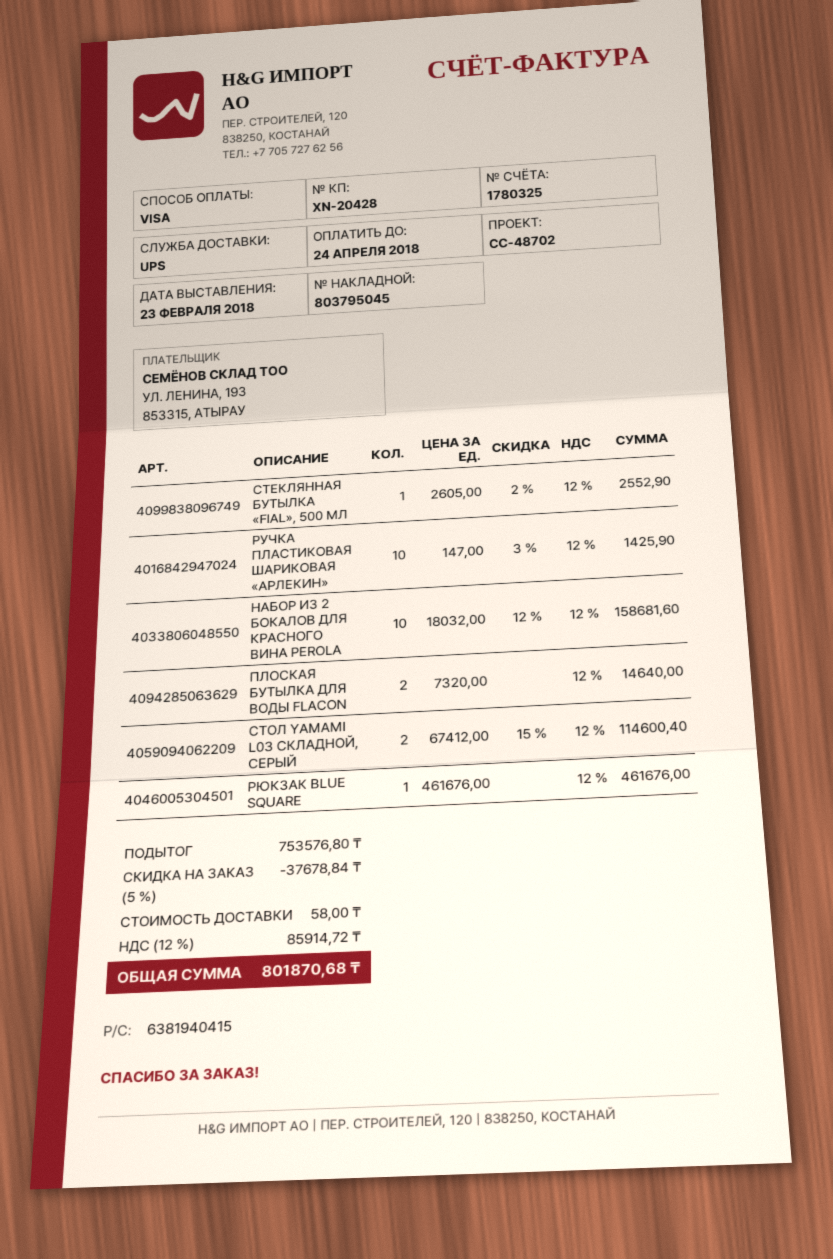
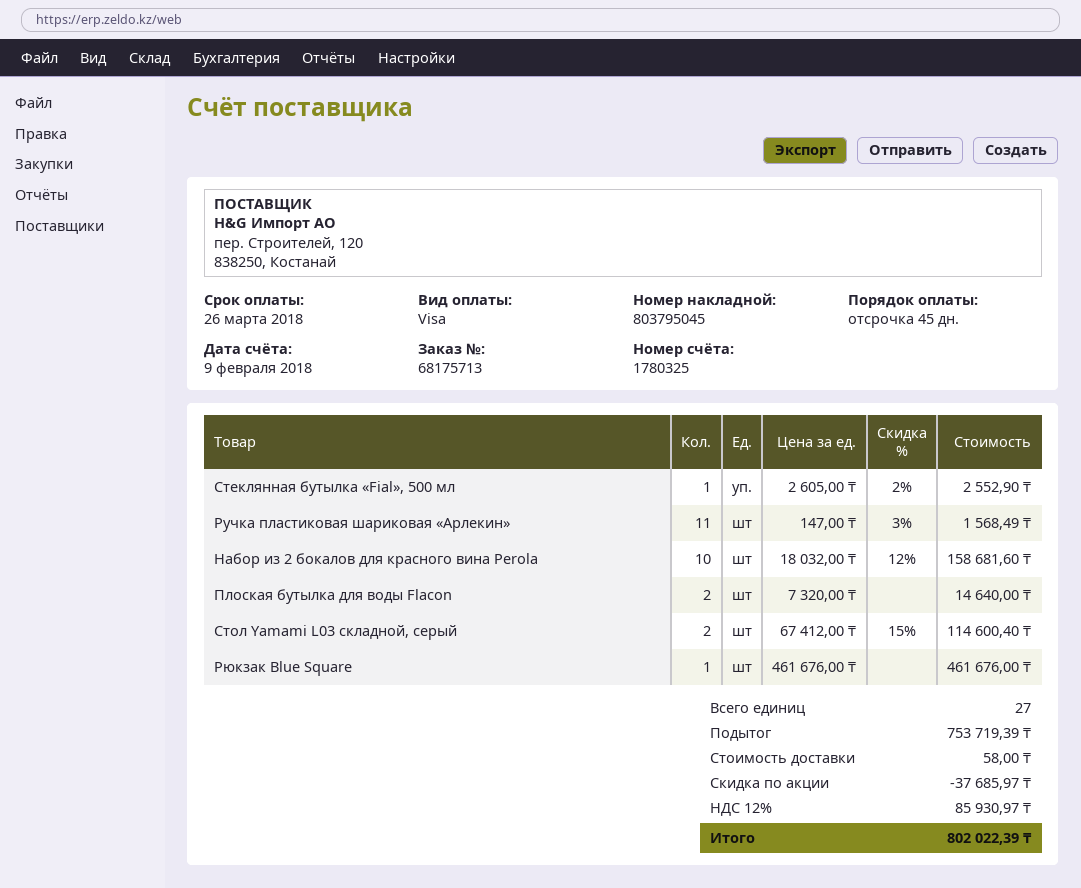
invoice date: 2018-02-23 -> 2018-02-09
due date: 2018-04-24 -> 2018-03-26
РУЧКА ПЛАСТИКОВАЯ ШАРИКОВАЯ «АРЛЕКИН»: 10 x 147.00 - 3% = 1425.90 -> 11 x 147.00 - 3% = 1568.49
subtotal: 753576.80 -> 753719.39
discount: 37678.84 -> 37685.97
tax: 12% = 85914.72 -> 12% = 85930.97
total: 801870.68 -> 802022.39

